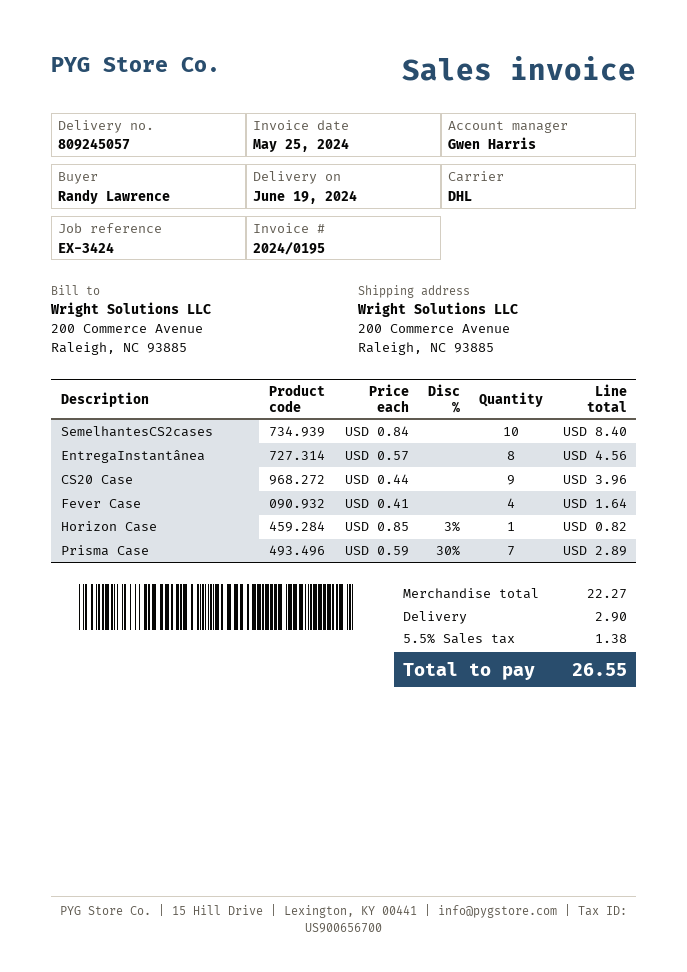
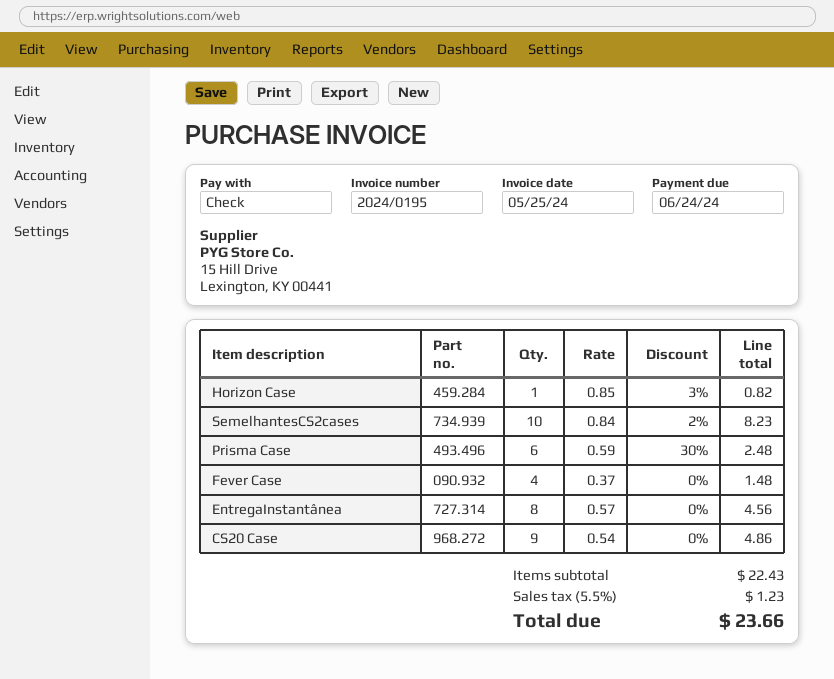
SemelhantesCS2cases: 10 x 0.84 = 8.40 -> 10 x 0.84 - 2% = 8.23
CS20 Case: 9 x 0.44 = 3.96 -> 9 x 0.54 = 4.86
Fever Case: 4 x 0.41 = 1.64 -> 4 x 0.37 = 1.48
Prisma Case: 7 x 0.59 - 30% = 2.89 -> 6 x 0.59 - 30% = 2.48
subtotal: 22.27 -> 22.43
shipping: 2.90 -> none
tax: 5.5% = 1.38 -> 5.5% = 1.23
total: 26.55 -> 23.66

